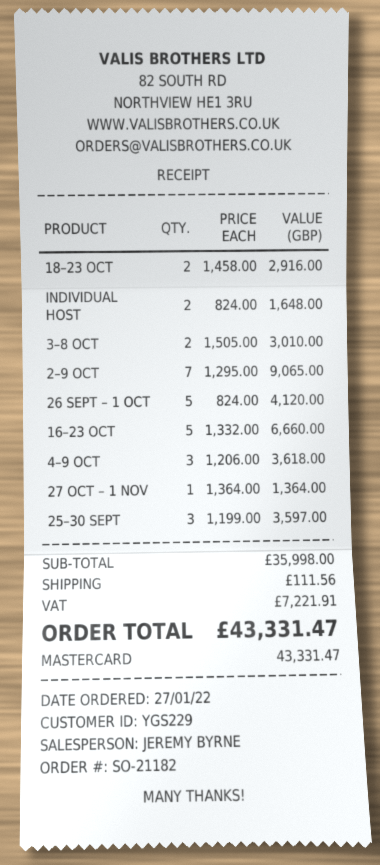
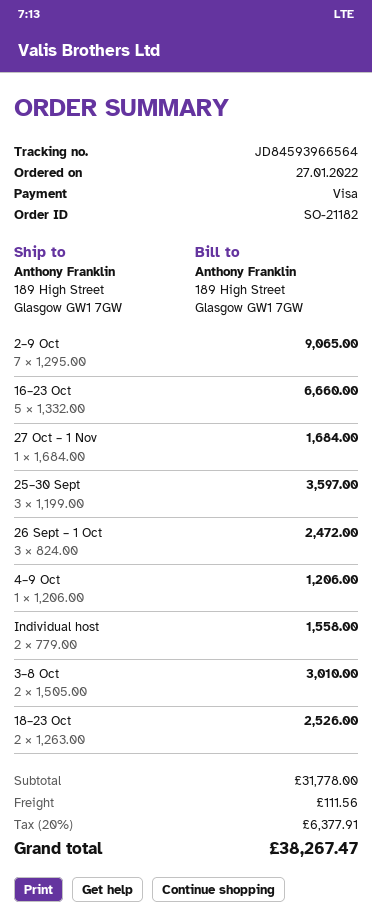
payment method: Mastercard -> Visa
18–23 OCT: 2 x 1458.00 = 2916.00 -> 2 x 1263.00 = 2526.00
INDIVIDUAL HOST: 2 x 824.00 = 1648.00 -> 2 x 779.00 = 1558.00
26 SEPT – 1 OCT: 5 x 824.00 = 4120.00 -> 3 x 824.00 = 2472.00
4–9 OCT: 3 x 1206.00 = 3618.00 -> 1 x 1206.00 = 1206.00
27 OCT – 1 NOV: 1 x 1364.00 = 1364.00 -> 1 x 1684.00 = 1684.00
subtotal: 35998.00 -> 31778.00
tax: 7221.91 -> 6377.91
total: 43331.47 -> 38267.47

